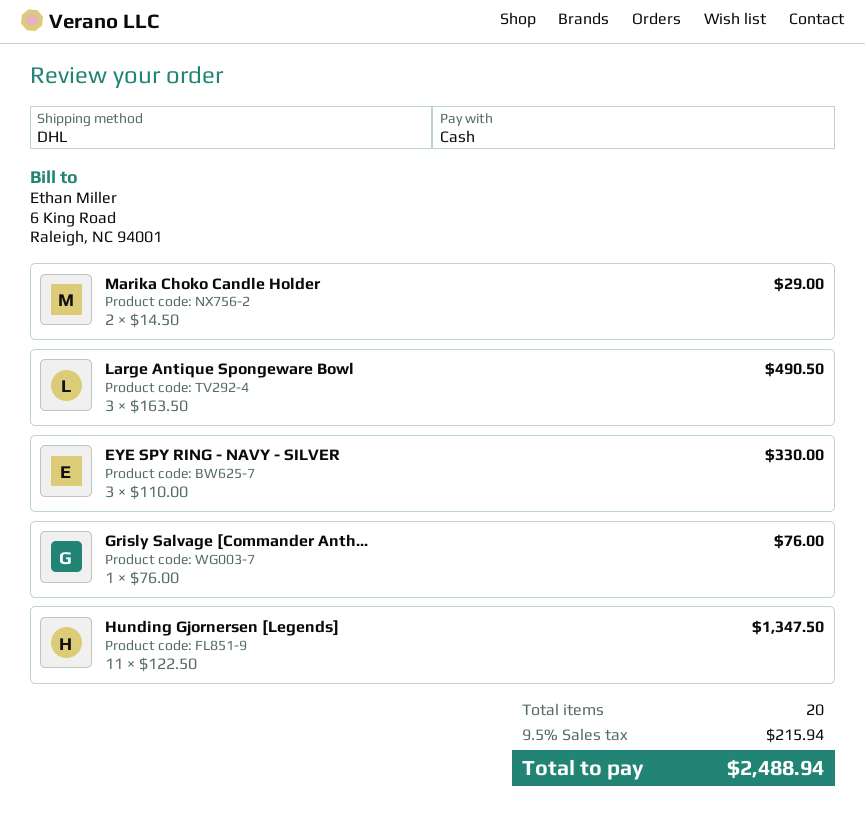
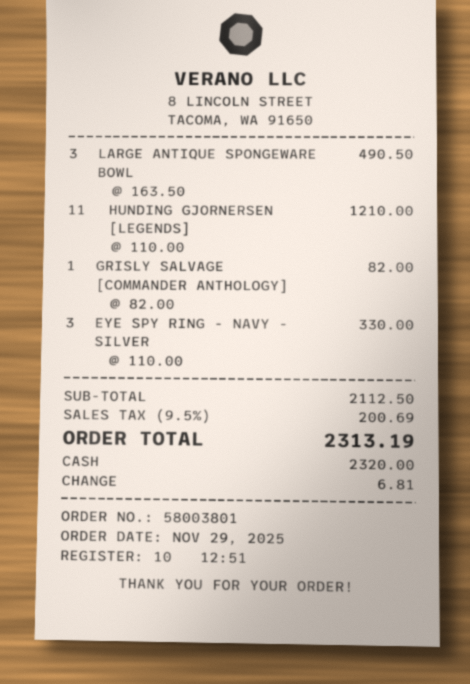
Marika Choko Candle Holder: 2 x 14.50 = 29.00 -> none
Grisly Salvage [Commander Anth...: 1 x 76.00 = 76.00 -> 1 x 82.00 = 82.00
Hunding Gjornersen [Legends]: 11 x 122.50 = 1347.50 -> 11 x 110.00 = 1210.00
tax: 9.5% = 215.94 -> 9.5% = 200.69
total: 2488.94 -> 2313.19

